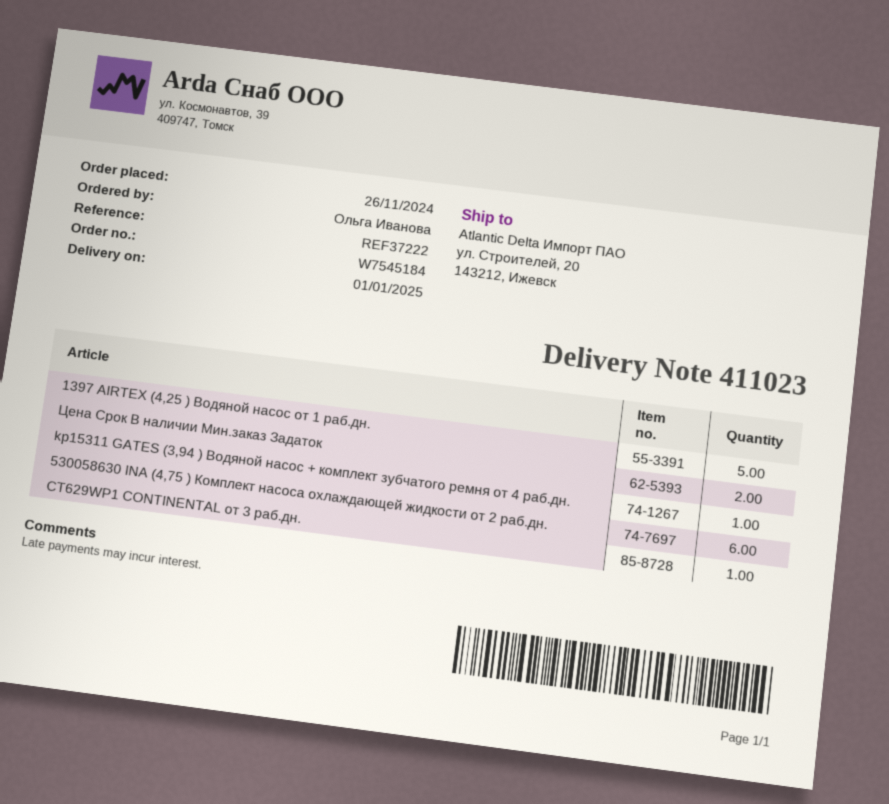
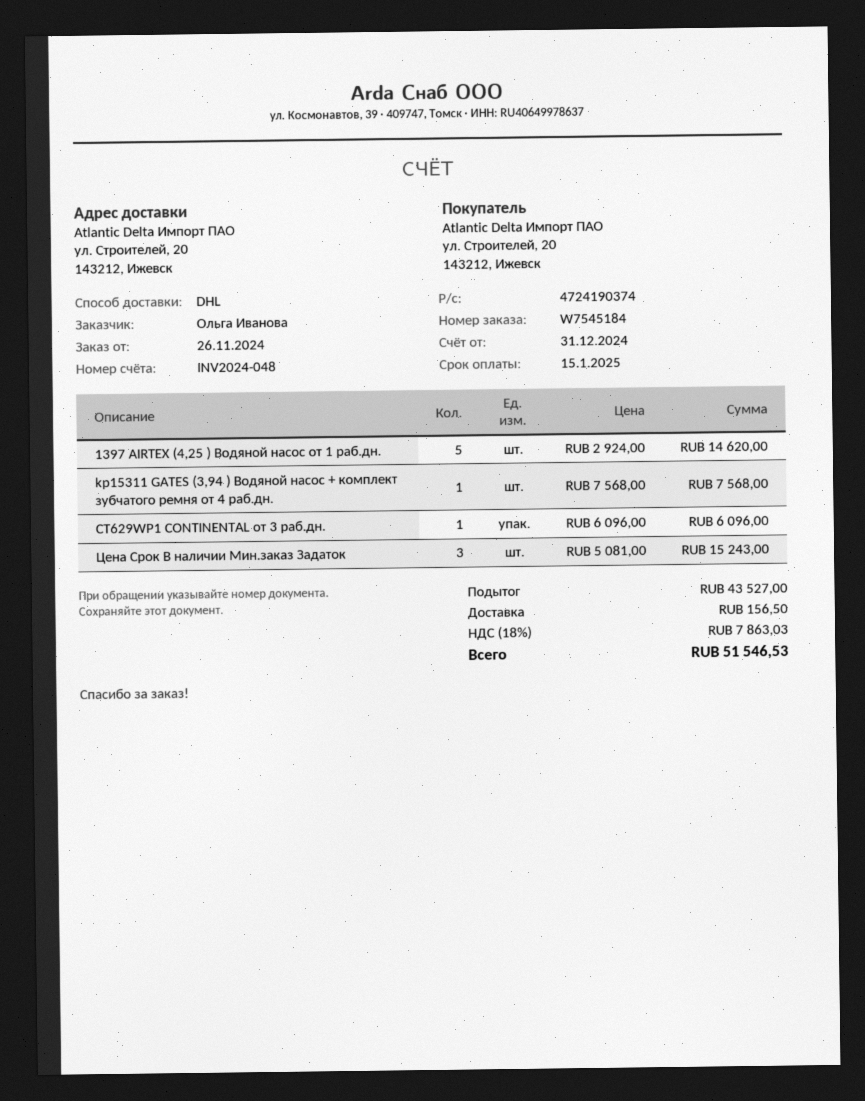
Цена Срок В наличии Мин.заказ Задаток: 2 -> 3
530058630 INA (4,75 ) Комплект насоса охлаждающей жидкости от 2 раб.дн.: 6 -> none

